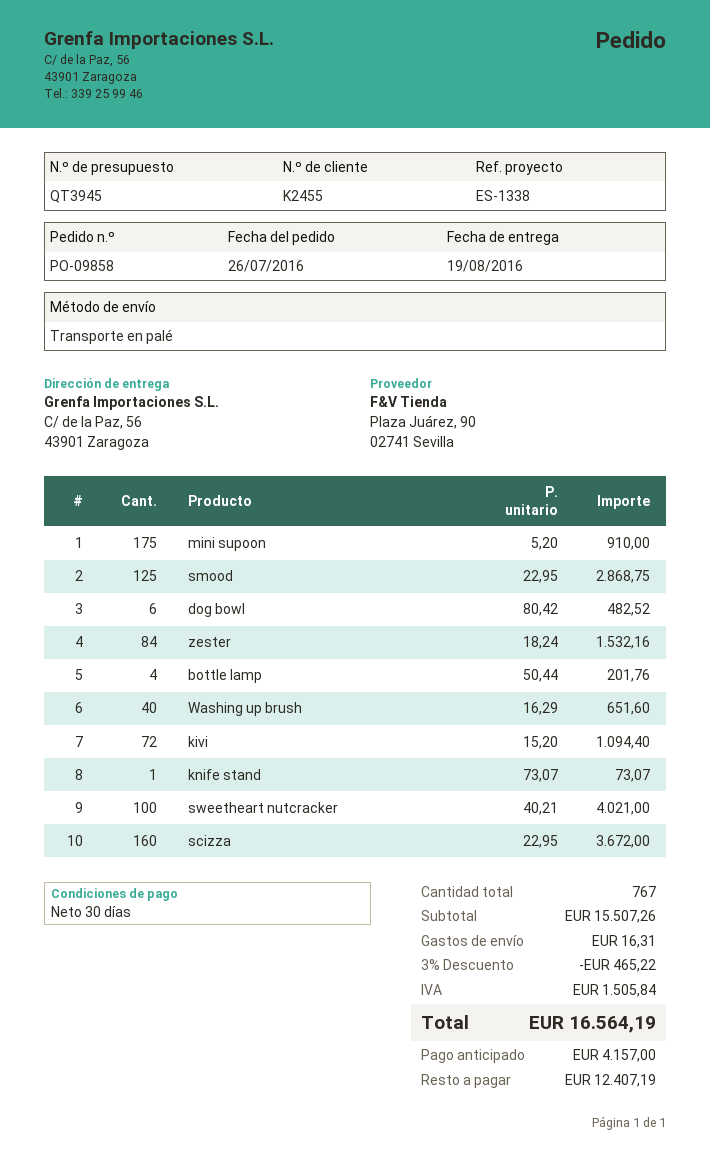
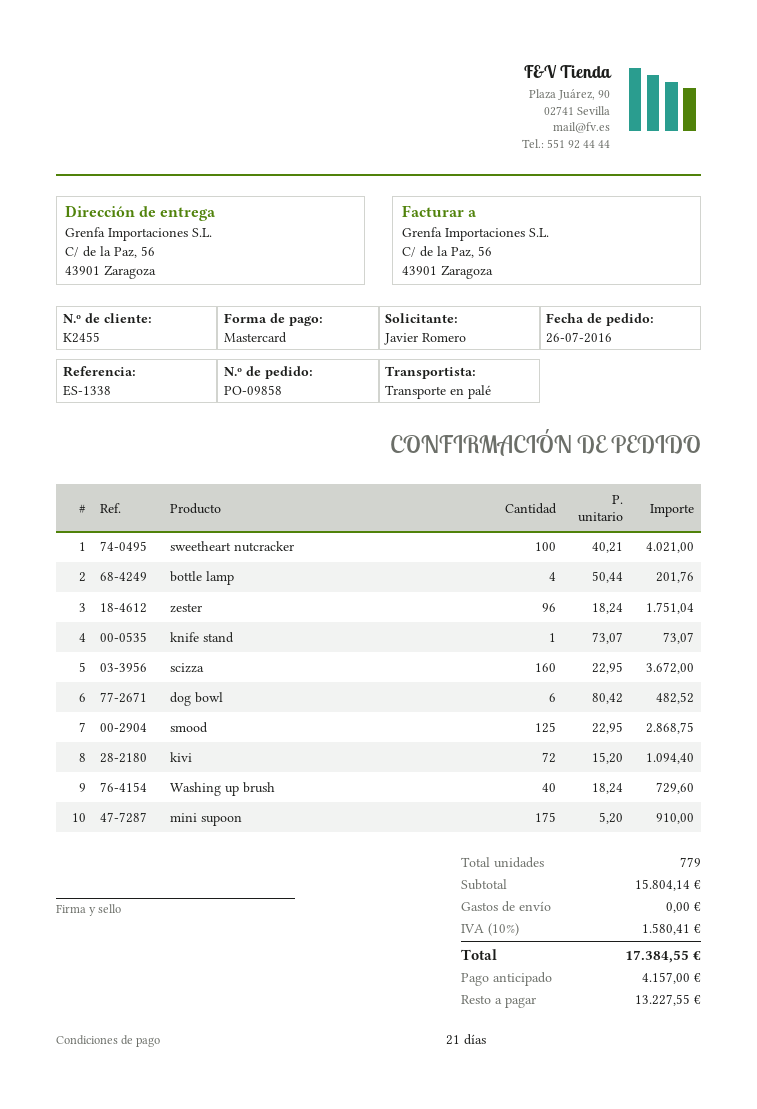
payment terms: 30 days -> 21 days
zester: 84 x 18.24 = 1532.16 -> 96 x 18.24 = 1751.04
Washing up brush: 40 x 16.29 = 651.60 -> 40 x 18.24 = 729.60
total quantity: 767 -> 779
subtotal: 15507.26 -> 15804.14
discount: 3% = 465.22 -> none
shipping: 16.31 -> 0.00
tax: 1505.84 -> 1580.41
total: 16564.19 -> 17384.55
balance: 12407.19 -> 13227.55

